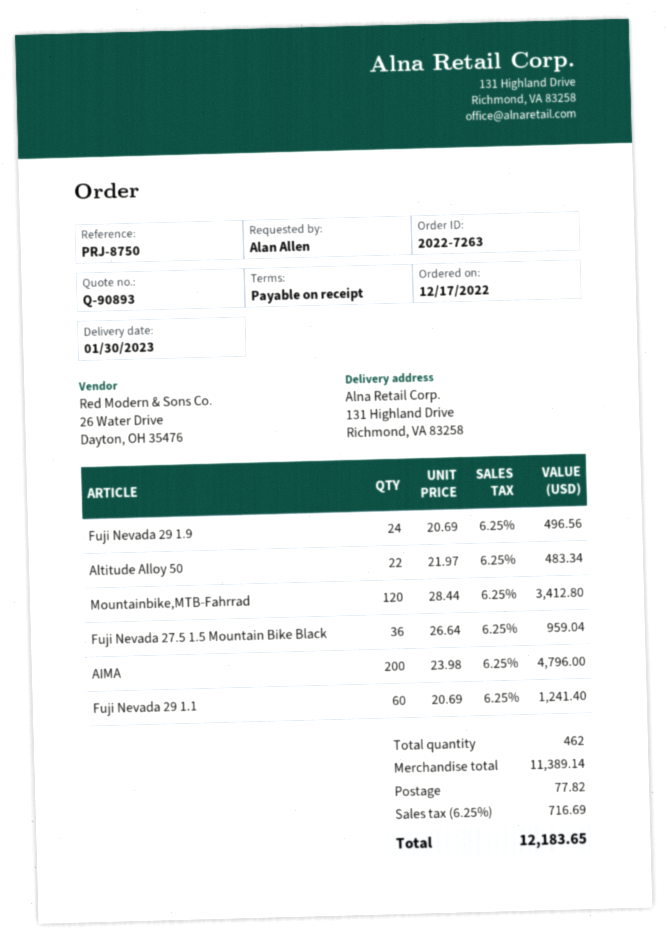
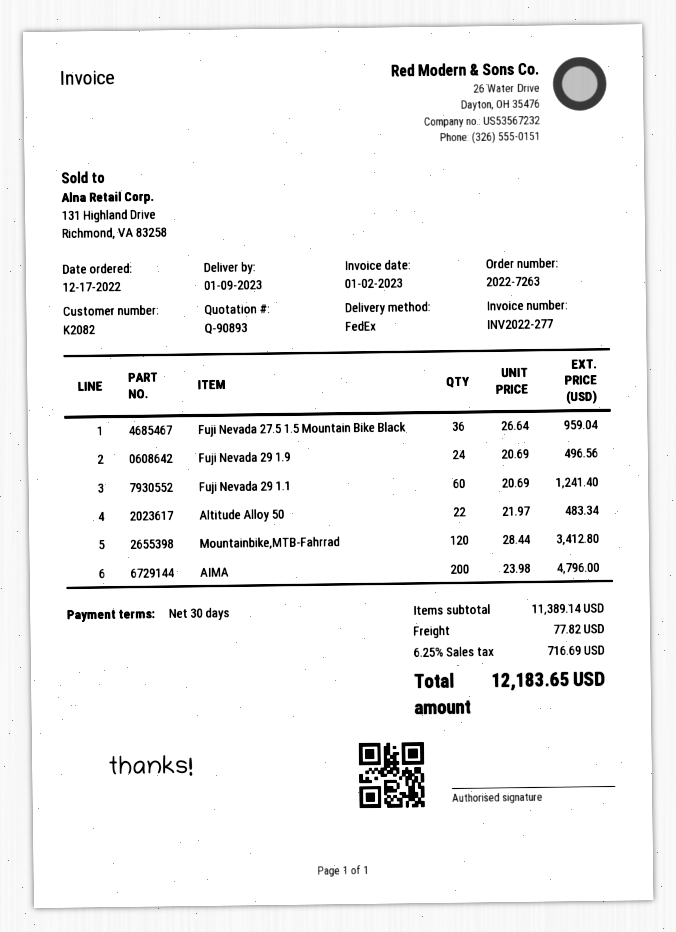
delivery date: 2023-01-30 -> 2023-01-09
payment terms: on receipt -> 30 days

